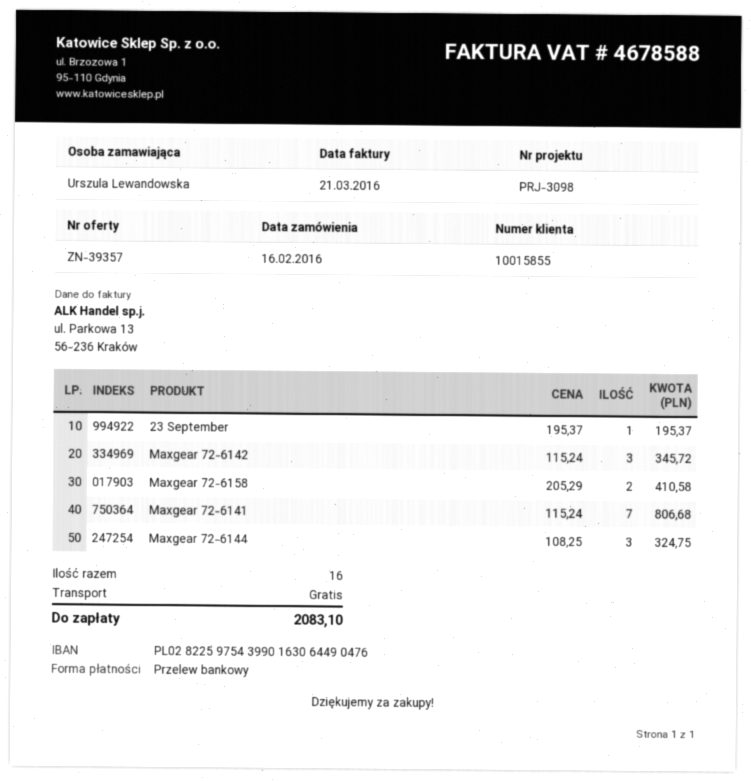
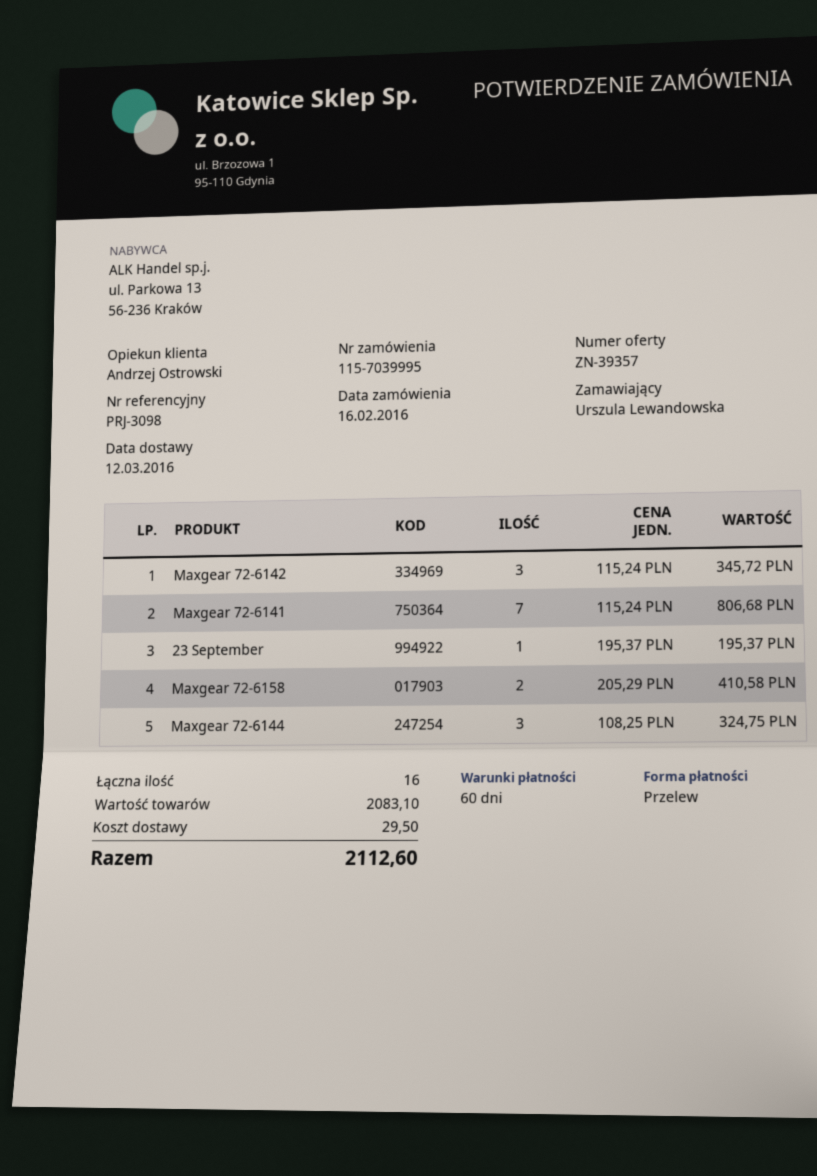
shipping: 0.00 -> 29.50
total: 2083.10 -> 2112.60

